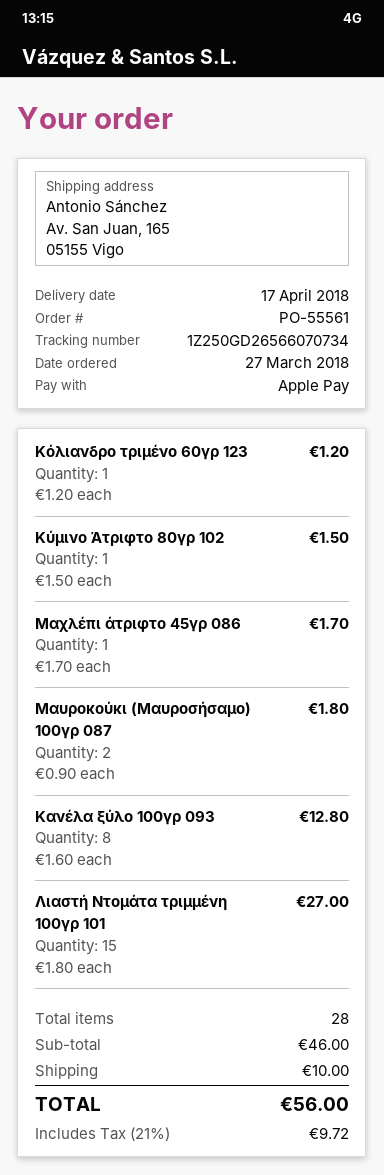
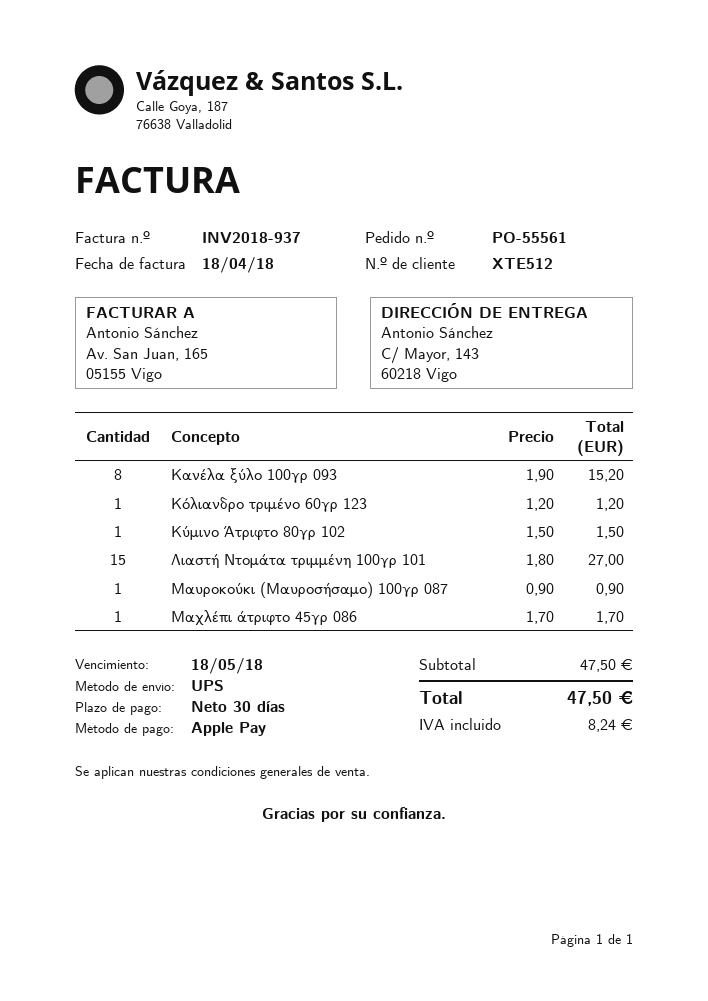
ship to: Av. San Juan, 165, 05155 Vigo -> C/ Mayor, 143, 60218 Vigo
Μαυροκούκι (Μαυροσήσαμο) 100γρ 087: 2 x 0.90 = 1.80 -> 1 x 0.90 = 0.90
Κανέλα ξύλο 100γρ 093: 8 x 1.60 = 12.80 -> 8 x 1.90 = 15.20
subtotal: 46.00 -> 47.50
shipping: 10.00 -> none
tax: 9.72 -> 8.24
total: 56.00 -> 47.50

